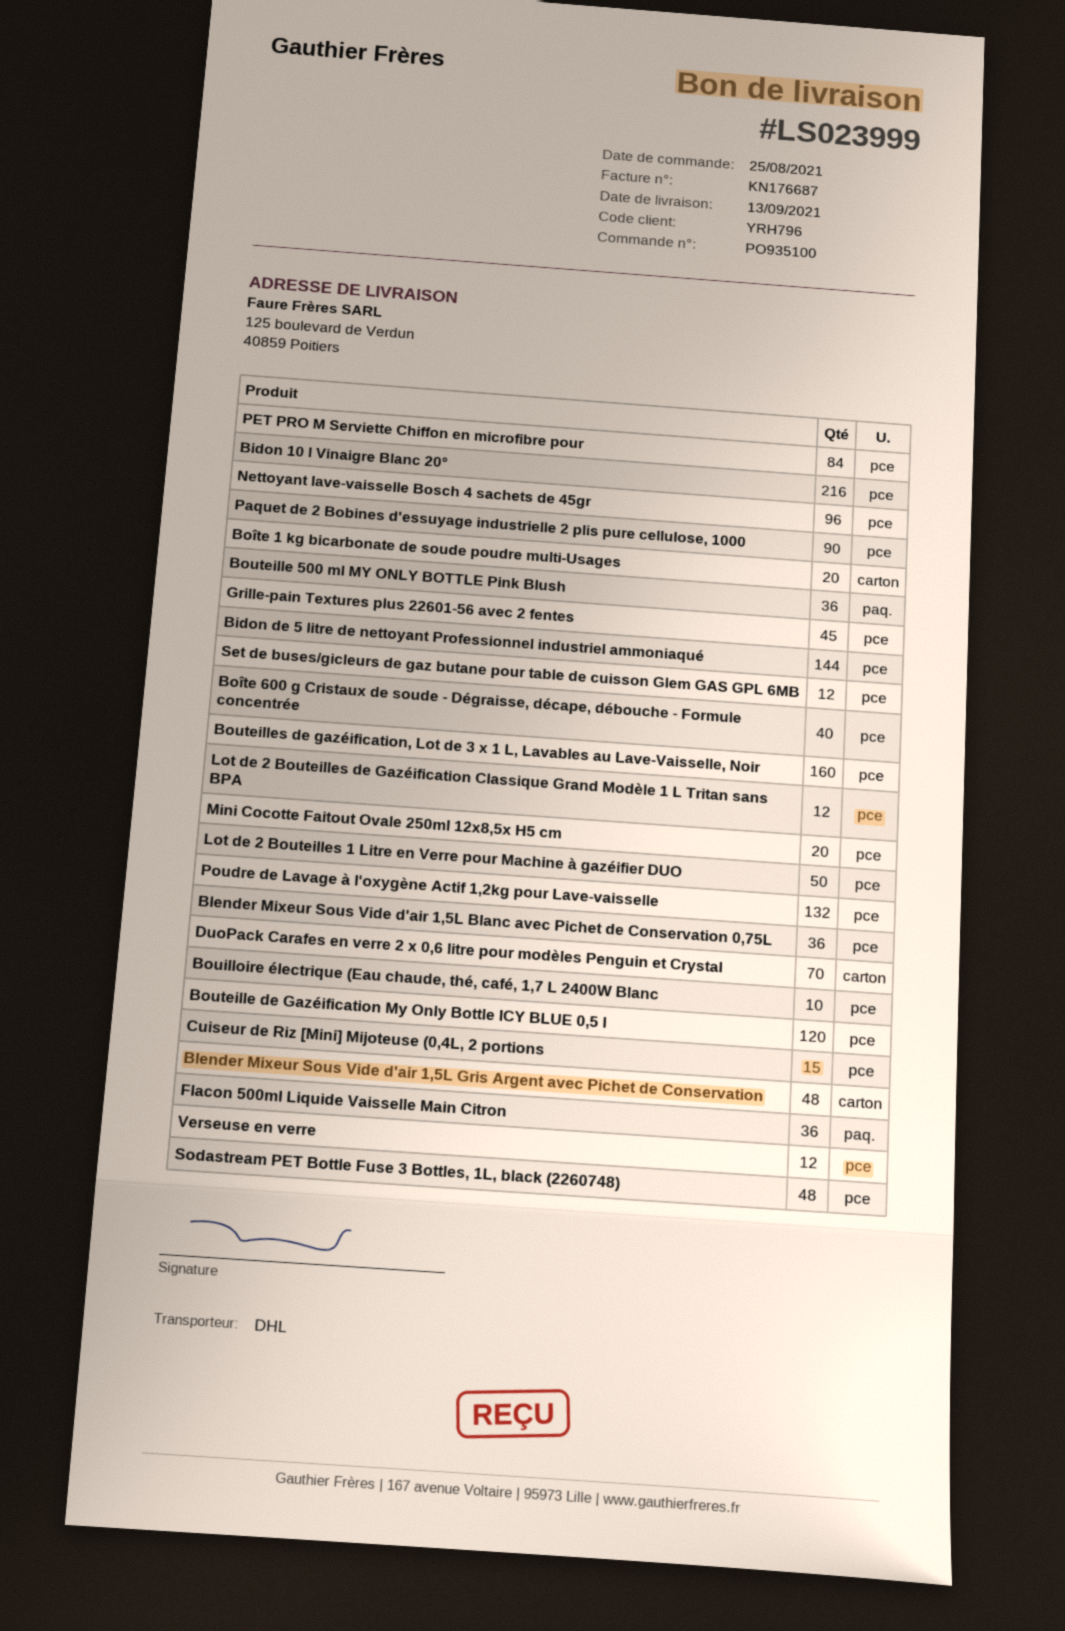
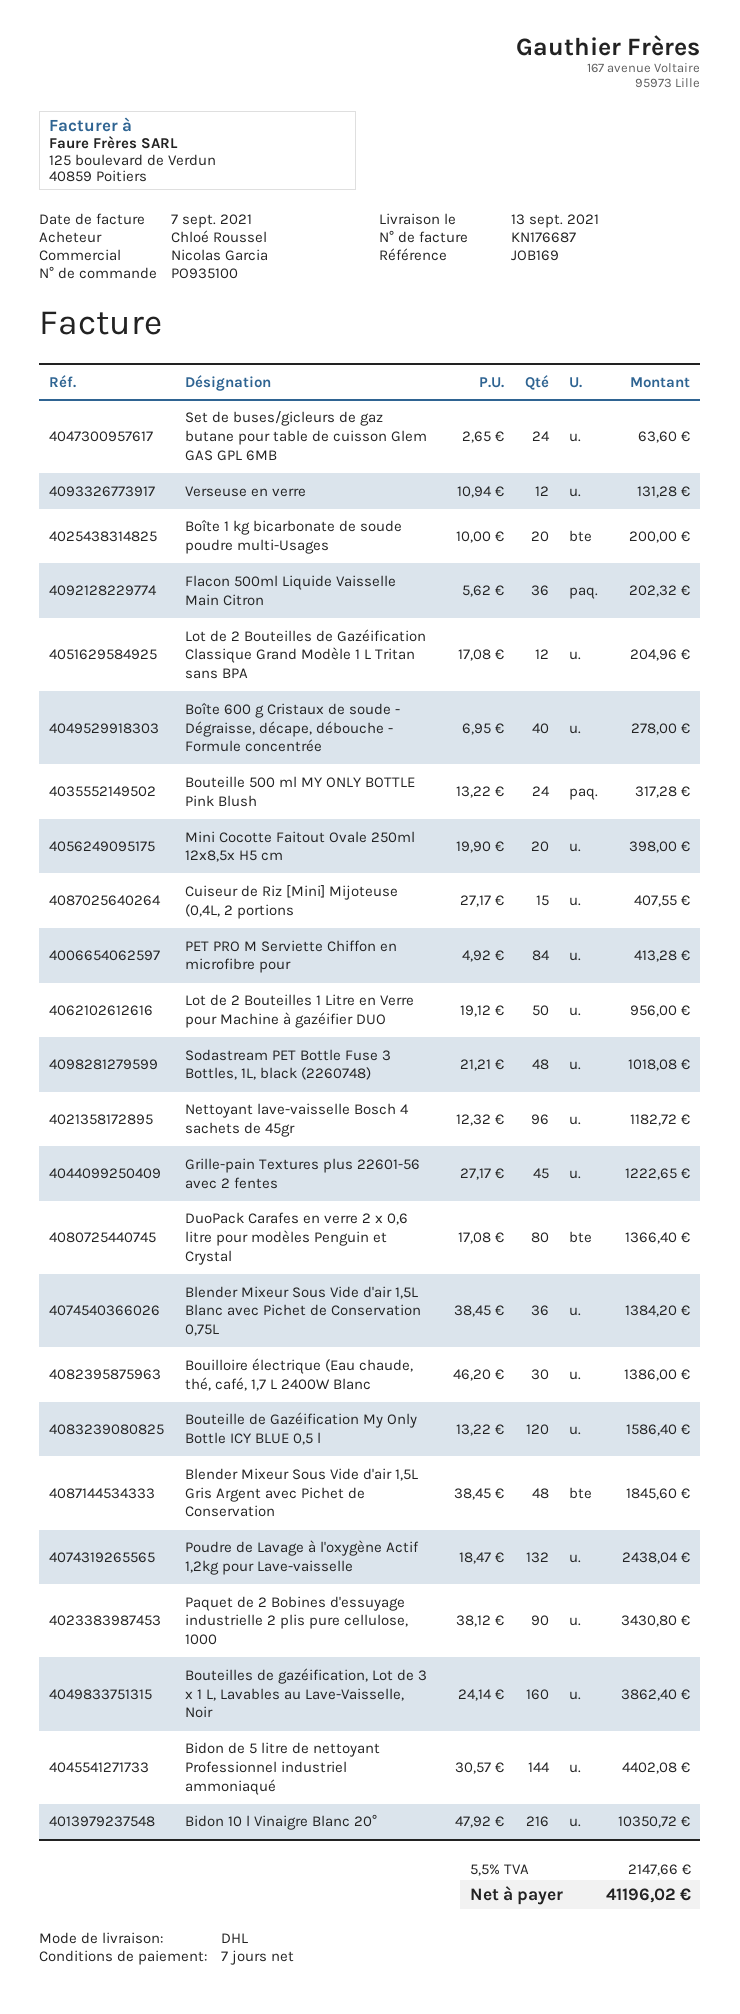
Bouteille 500 ml MY ONLY BOTTLE Pink Blush: 36 -> 24
Set de buses/gicleurs de gaz butane pour table de cuisson Glem GAS GPL 6MB: 12 -> 24
DuoPack Carafes en verre 2 x 0,6 litre pour modèles Penguin et Crystal: 70 -> 80
Bouilloire électrique (Eau chaude, thé, café, 1,7 L 2400W Blanc: 10 -> 30

